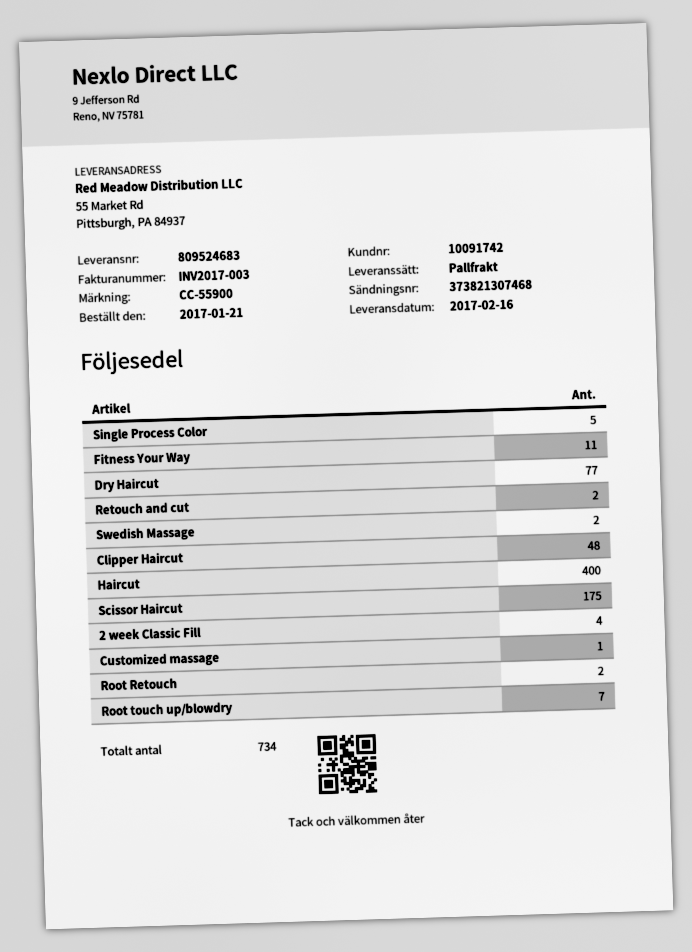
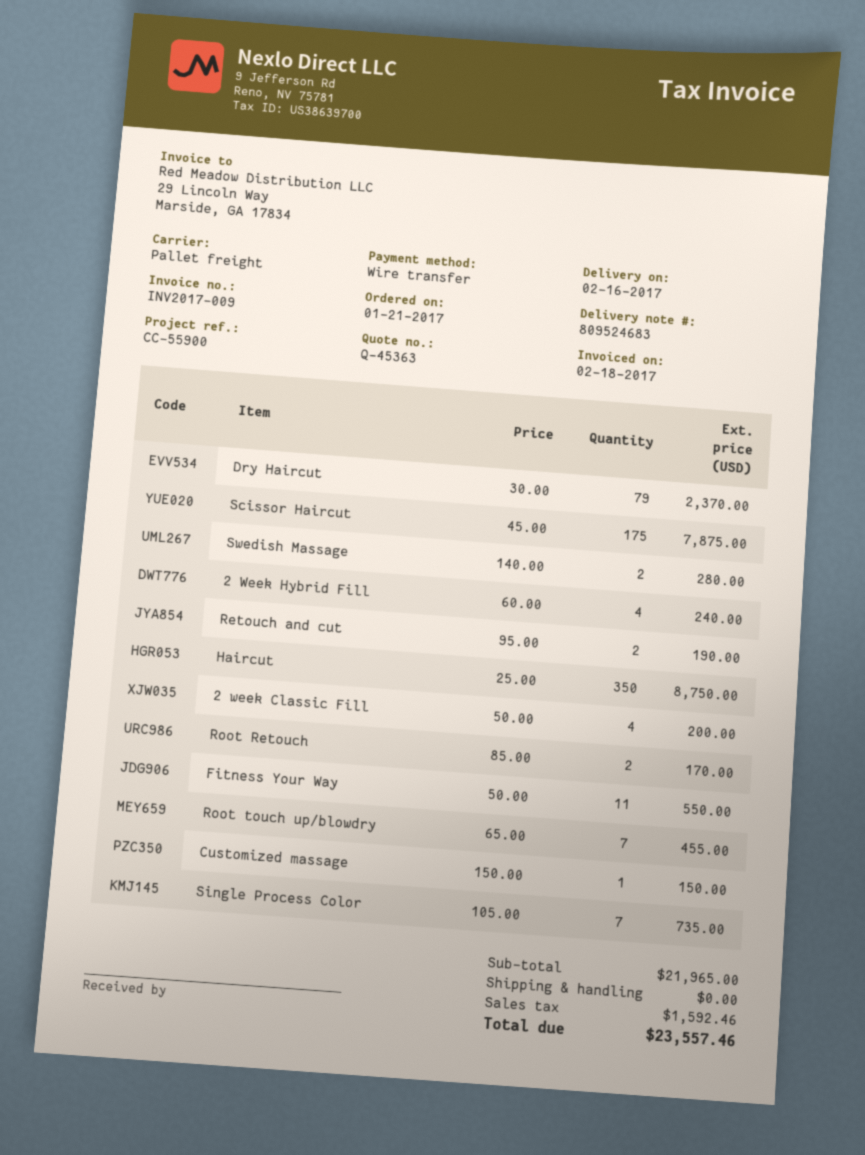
invoice number: INV2017-003 -> INV2017-009
Single Process Color: 5 -> 7
Dry Haircut: 77 -> 79
Clipper Haircut: 48 -> none
Haircut: 400 -> 350
2 Week Hybrid Fill: none -> 4

